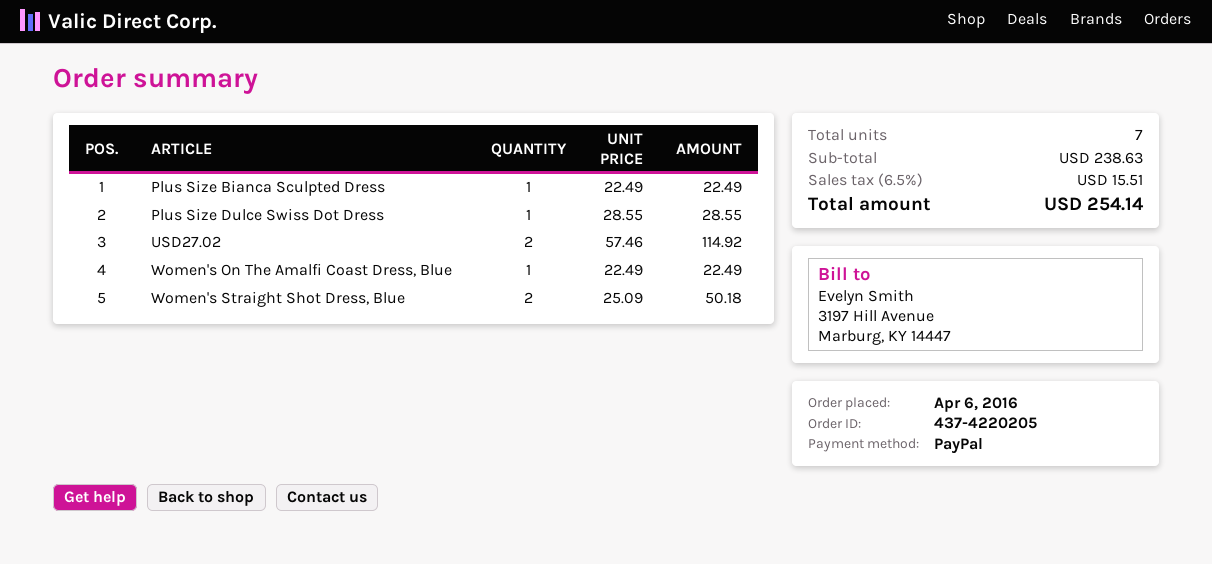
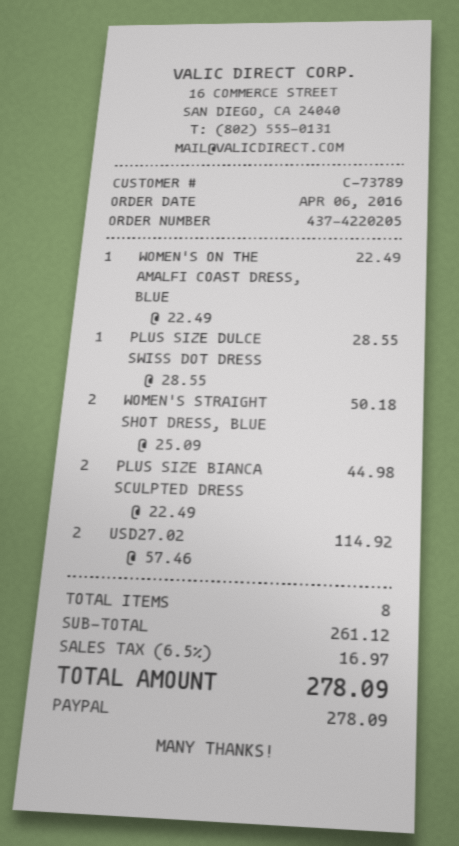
Plus Size Bianca Sculpted Dress: 1 x 22.49 = 22.49 -> 2 x 22.49 = 44.98
total quantity: 7 -> 8
subtotal: 238.63 -> 261.12
tax: 6.5% = 15.51 -> 6.5% = 16.97
total: 254.14 -> 278.09

